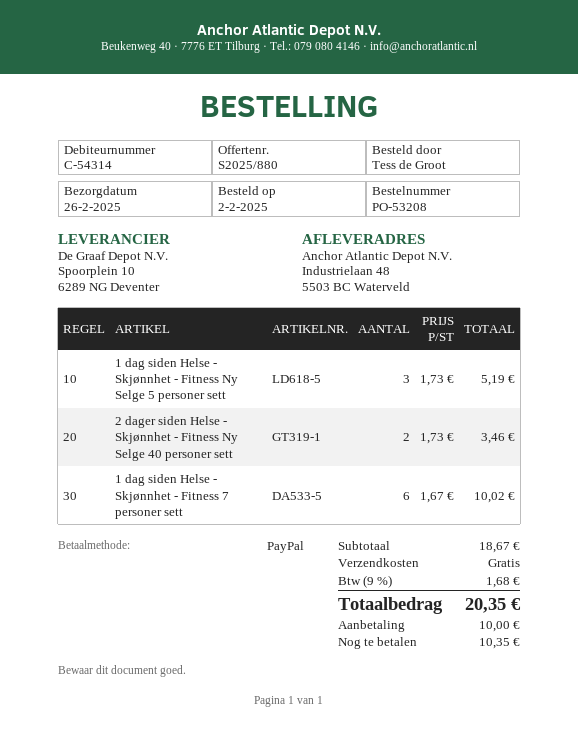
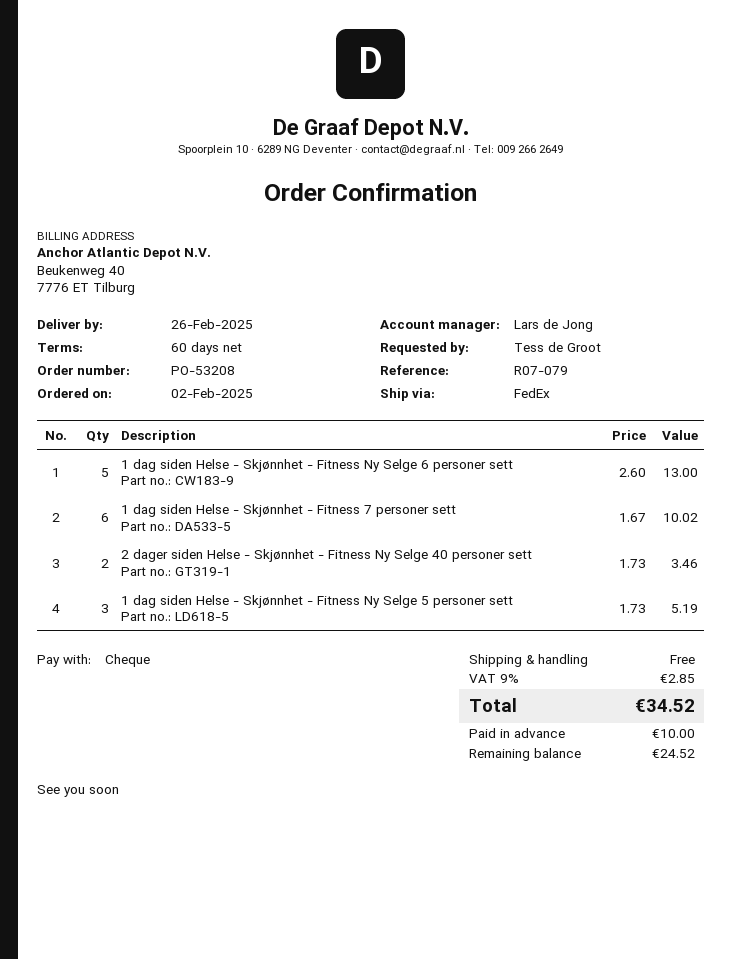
payment method: PayPal -> cheque
1 dag siden Helse - Skjønnhet - Fitness Ny Selge 6 personer sett: none -> 5 x 2.60 = 13.00
tax: 9% = 1.68 -> 9% = 2.85
total: 20.35 -> 34.52
balance: 10.35 -> 24.52

